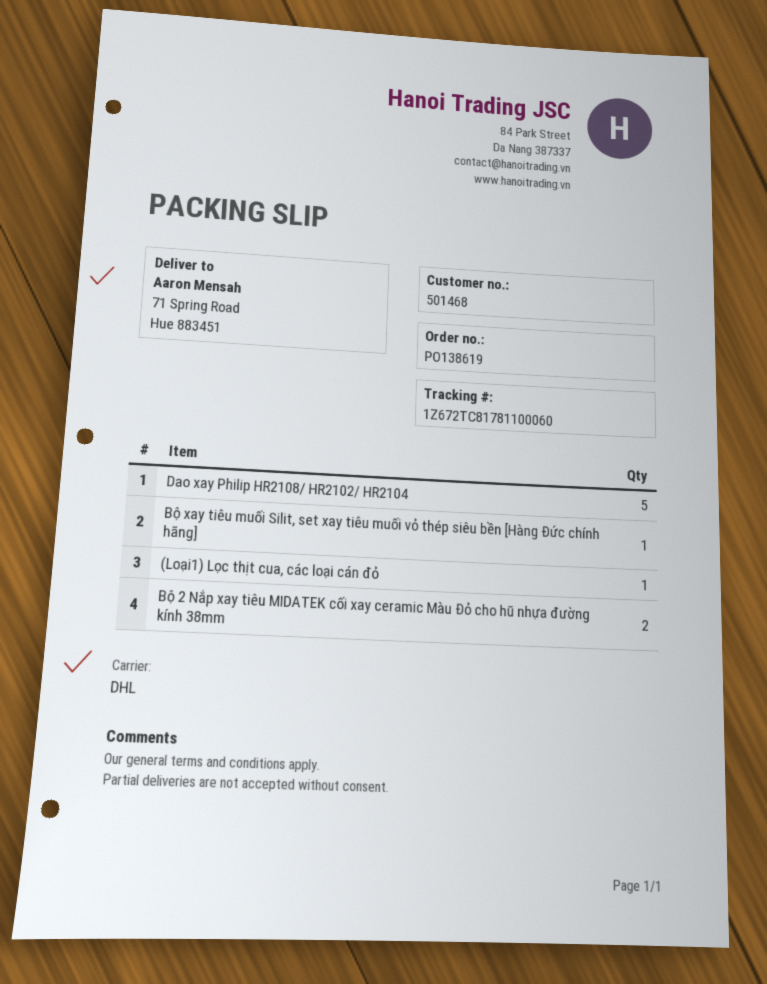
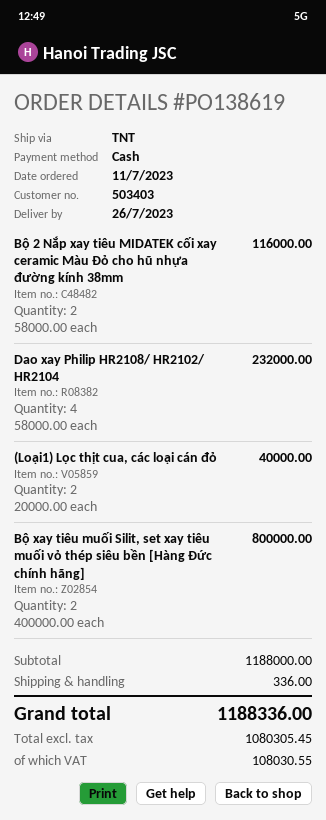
customer number: 501468 -> 503403
shipping method: DHL -> TNT
Dao xay Philip HR2108/ HR2102/ HR2104: 5 -> 4
Bộ xay tiêu muối Silit, set xay tiêu muối vỏ thép siêu bền [Hàng Đức chính hãng]: 1 -> 2
(Loại1) Lọc thịt cua, các loại cán đỏ: 1 -> 2

